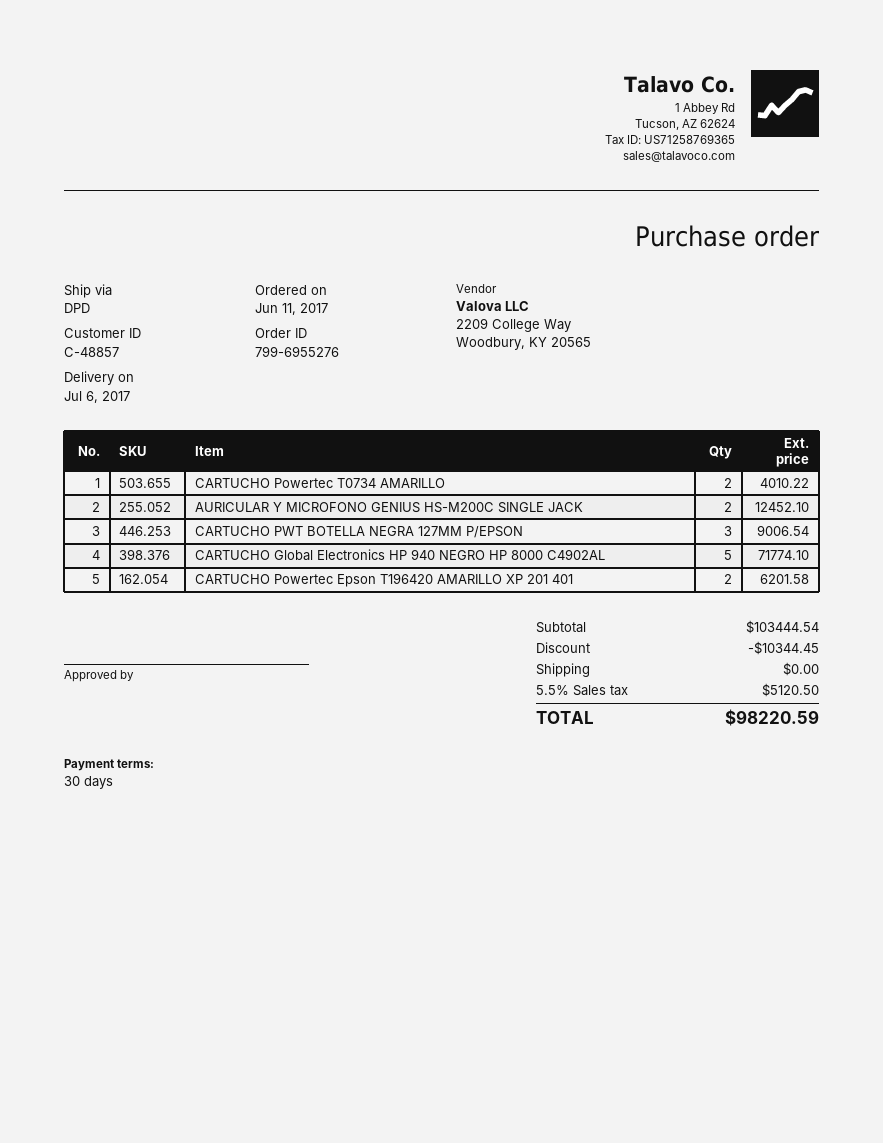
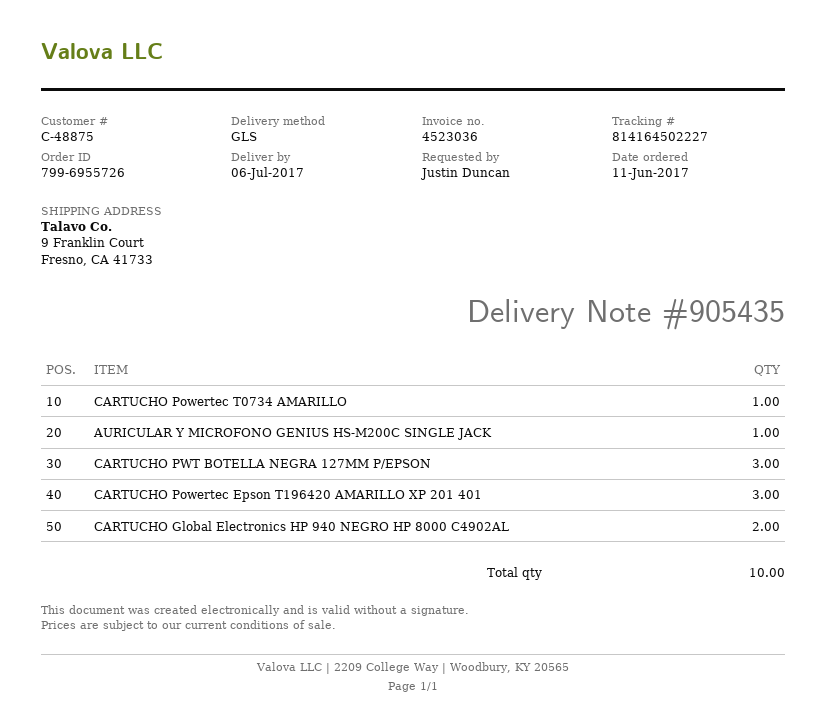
order number: 799-6955276 -> 799-6955726
customer number: C-48857 -> C-48875
shipping method: DPD -> GLS
CARTUCHO Powertec T0734 AMARILLO: 2 -> 1
AURICULAR Y MICROFONO GENIUS HS-M200C SINGLE JACK: 2 -> 1
CARTUCHO Global Electronics HP 940 NEGRO HP 8000 C4902AL: 5 -> 2
CARTUCHO Powertec Epson T196420 AMARILLO XP 201 401: 2 -> 3

